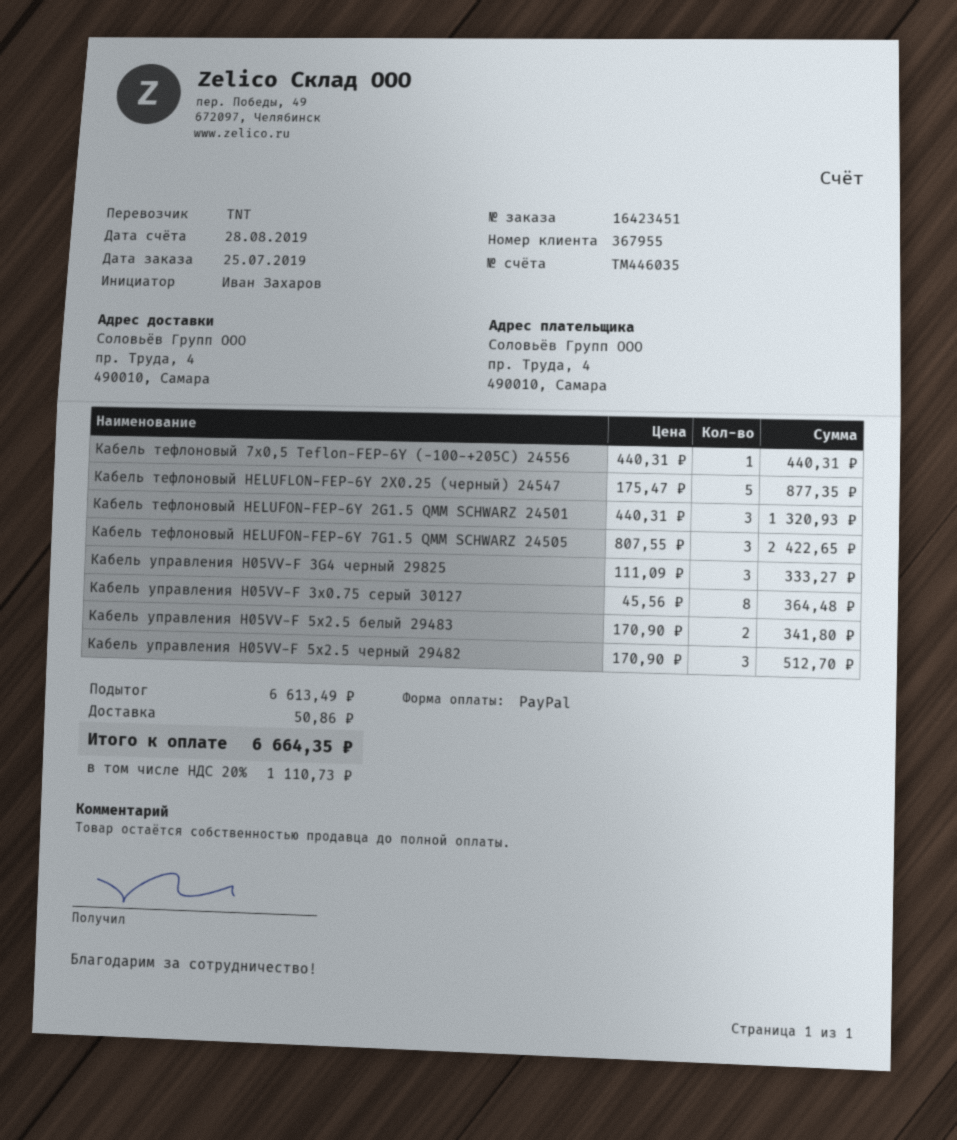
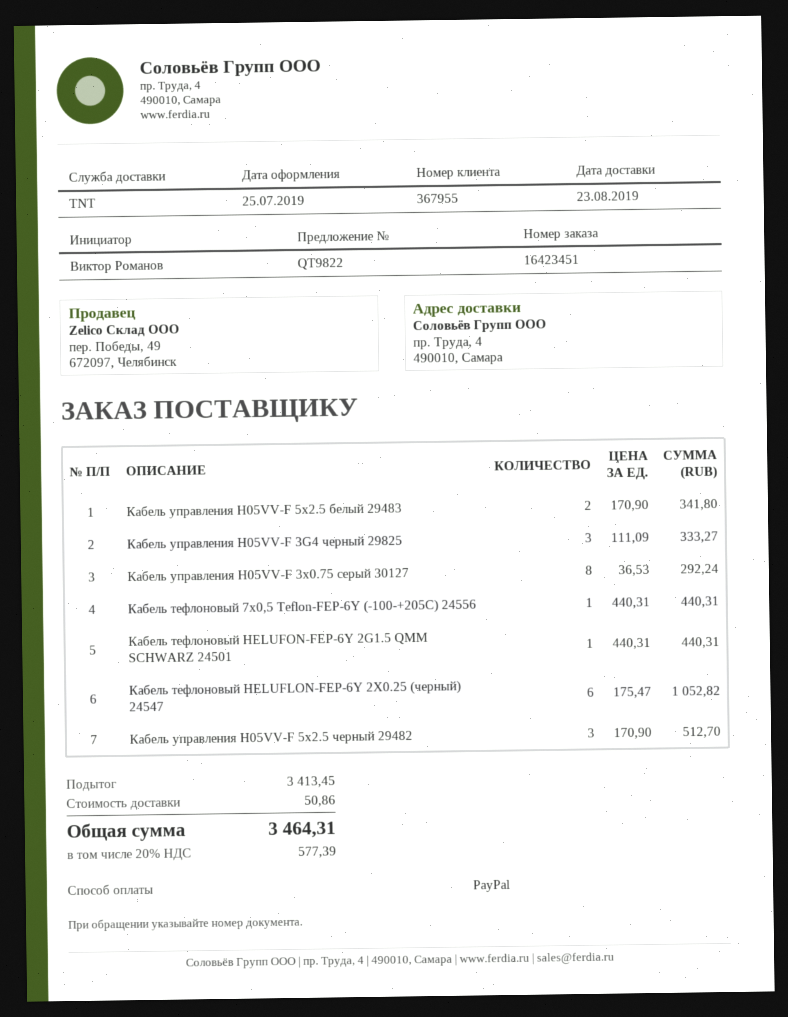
ordered by: Иван Захаров -> Виктор Романов
Кабель тефлоновый HELUFLON-FEP-6Y 2X0.25 (черный) 24547: 5 x 175.47 = 877.35 -> 6 x 175.47 = 1052.82
Кабель тефлоновый HELUFON-FEP-6Y 2G1.5 QMM SCHWARZ 24501: 3 x 440.31 = 1320.93 -> 1 x 440.31 = 440.31
Кабель тефлоновый HELUFON-FEP-6Y 7G1.5 QMM SCHWARZ 24505: 3 x 807.55 = 2422.65 -> none
Кабель управления H05VV-F 3x0.75 серый 30127: 8 x 45.56 = 364.48 -> 8 x 36.53 = 292.24
subtotal: 6613.49 -> 3413.45
tax: 20% = 1110.73 -> 20% = 577.39
total: 6664.35 -> 3464.31

